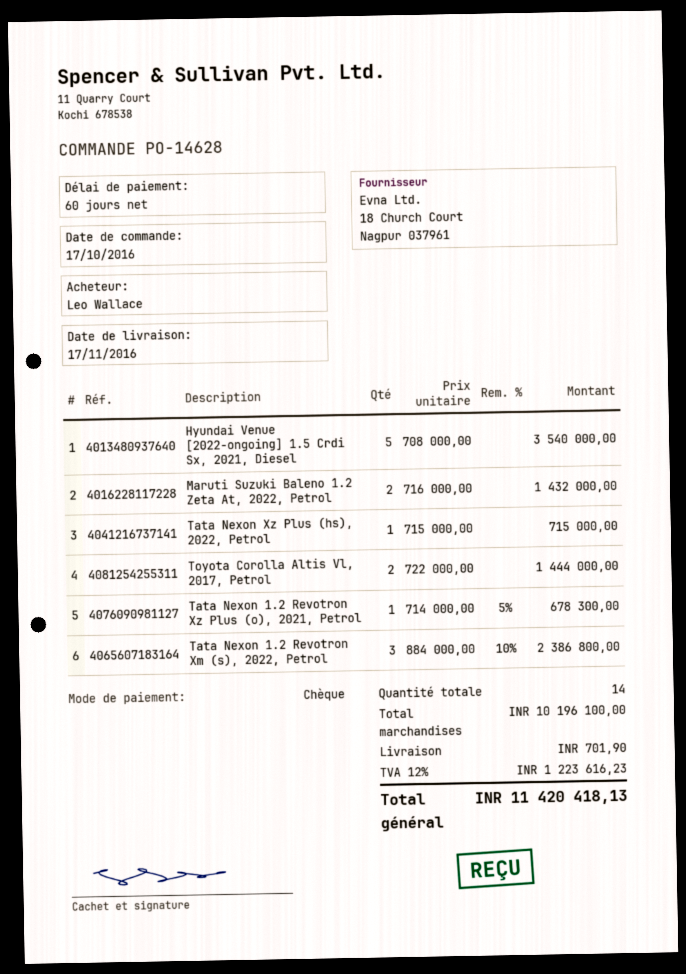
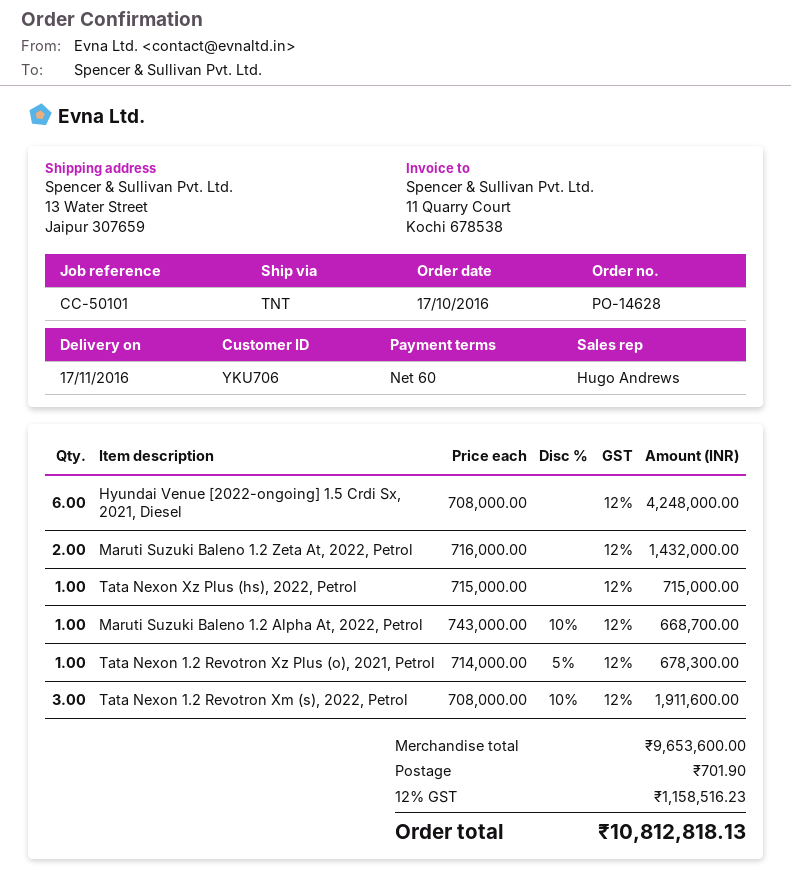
Hyundai Venue [2022-ongoing] 1.5 Crdi Sx, 2021, Diesel: 5 x 708000.00 = 3540000.00 -> 6 x 708000.00 = 4248000.00
Toyota Corolla Altis Vl, 2017, Petrol: 2 x 722000.00 = 1444000.00 -> none
Tata Nexon 1.2 Revotron Xm (s), 2022, Petrol: 3 x 884000.00 - 10% = 2386800.00 -> 3 x 708000.00 - 10% = 1911600.00
Maruti Suzuki Baleno 1.2 Alpha At, 2022, Petrol: none -> 1 x 743000.00 - 10% = 668700.00
subtotal: 10196100.00 -> 9653600.00
tax: 12% = 1223616.23 -> 12% = 1158516.23
total: 11420418.13 -> 10812818.13

